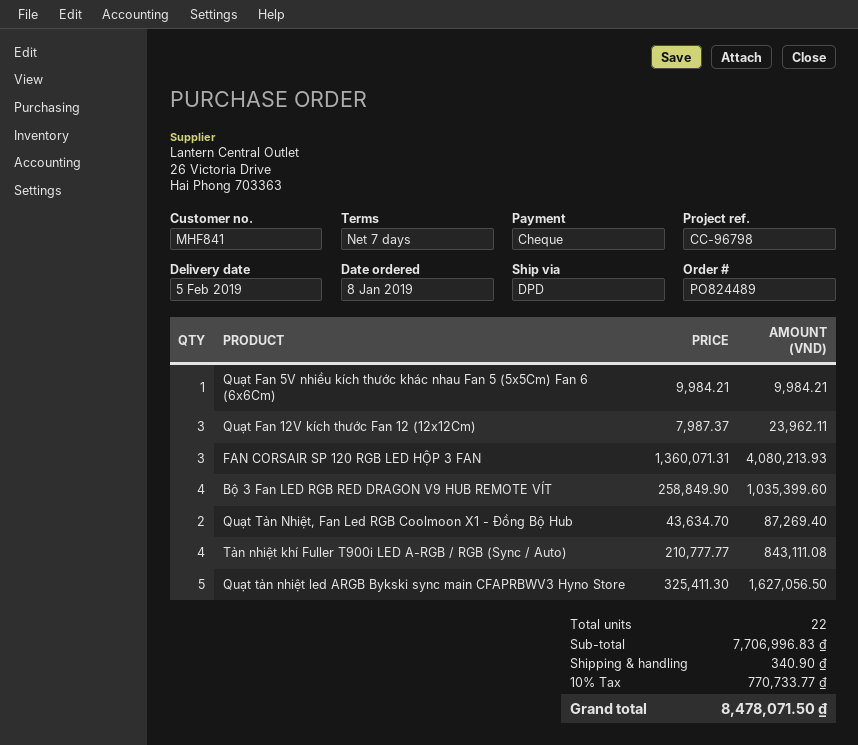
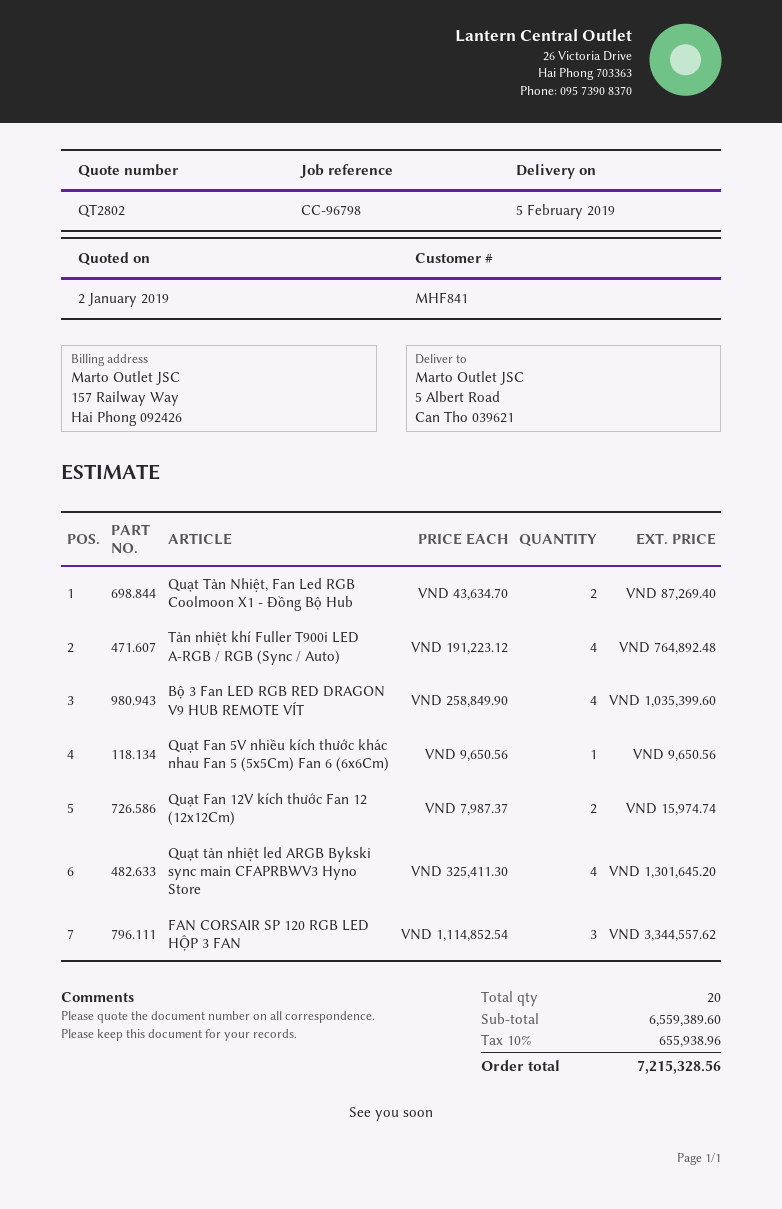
Quạt Fan 5V nhiều kích thước khác nhau Fan 5 (5x5Cm) Fan 6 (6x6Cm): 1 x 9984.21 = 9984.21 -> 1 x 9650.56 = 9650.56
Quạt Fan 12V kích thước Fan 12 (12x12Cm): 3 x 7987.37 = 23962.11 -> 2 x 7987.37 = 15974.74
FAN CORSAIR SP 120 RGB LED HỘP 3 FAN: 3 x 1360071.31 = 4080213.93 -> 3 x 1114852.54 = 3344557.62
Tản nhiệt khí Fuller T900i LED A-RGB / RGB (Sync / Auto): 4 x 210777.77 = 843111.08 -> 4 x 191223.12 = 764892.48
Quạt tản nhiệt led ARGB Bykski sync main CFAPRBWV3 Hyno Store: 5 x 325411.30 = 1627056.50 -> 4 x 325411.30 = 1301645.20
total quantity: 22 -> 20
subtotal: 7706996.83 -> 6559389.60
shipping: 340.90 -> none
tax: 10% = 770733.77 -> 10% = 655938.96
total: 8478071.50 -> 7215328.56

